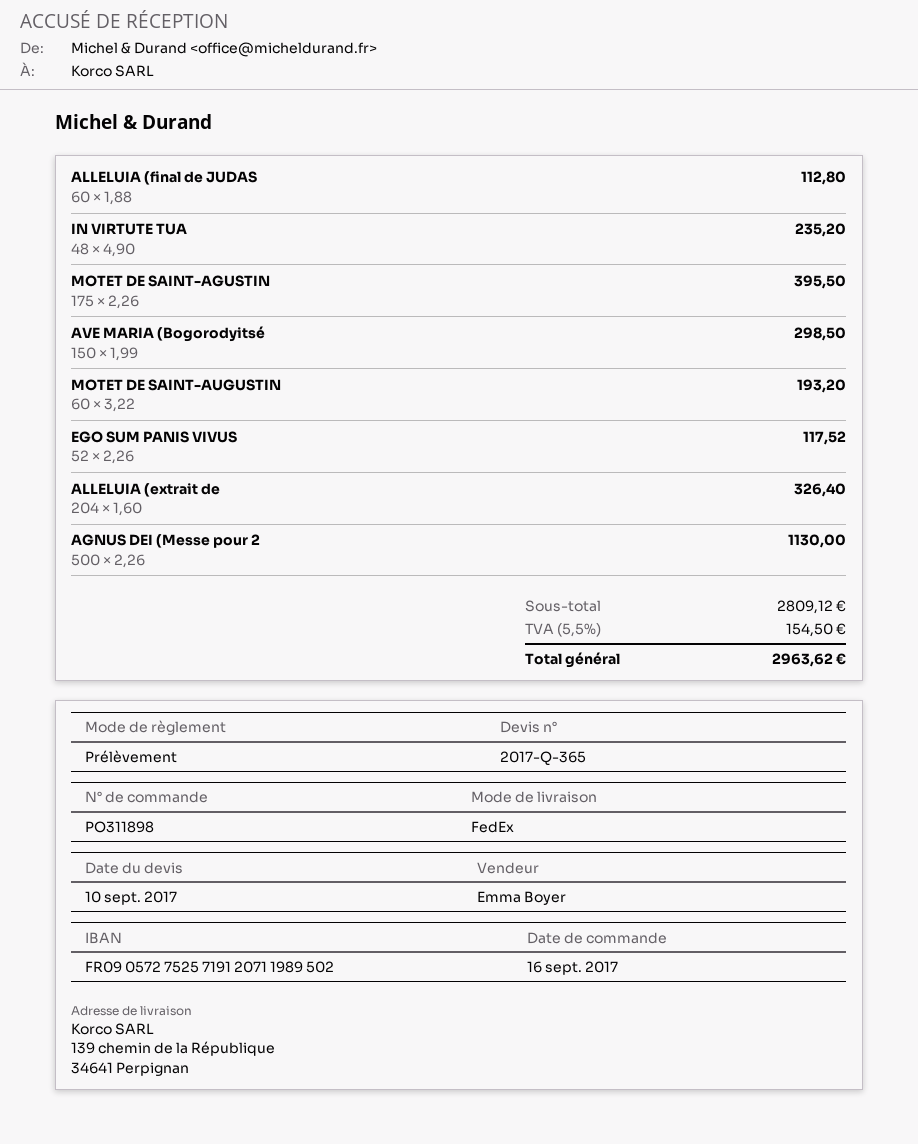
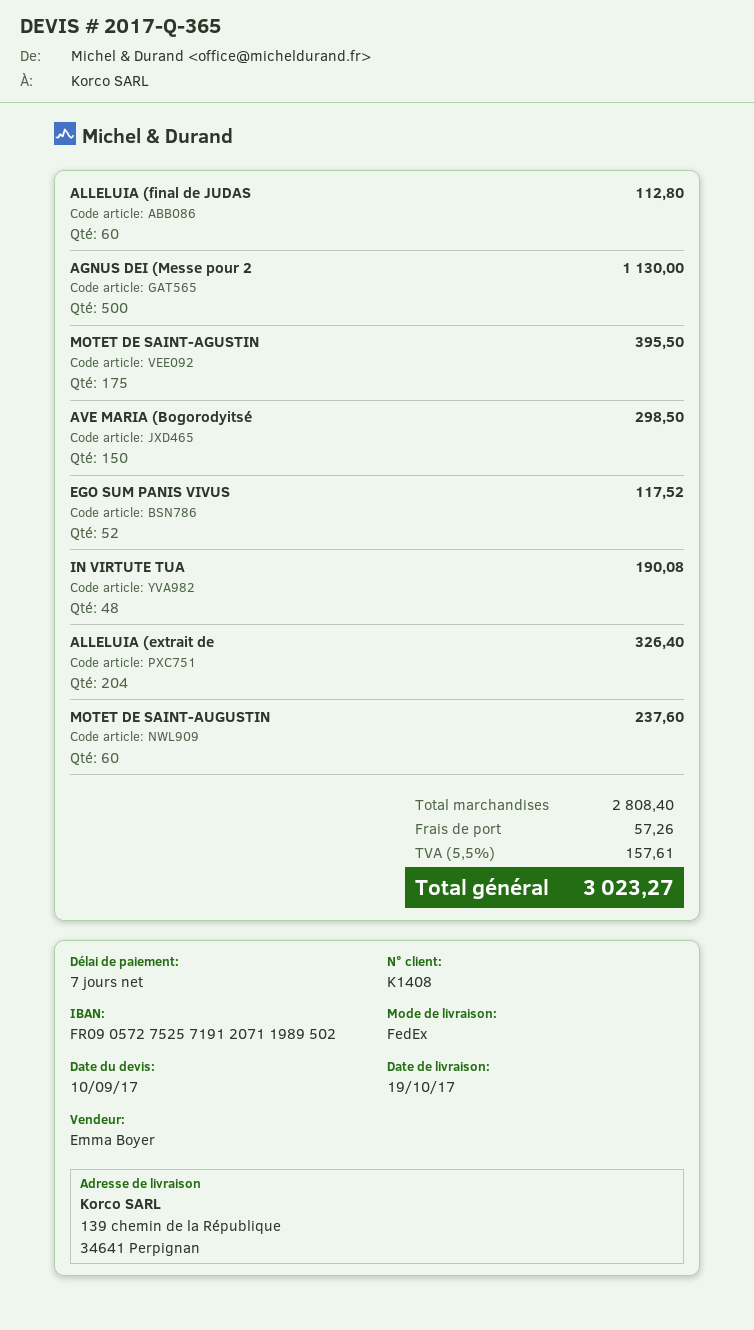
IN VIRTUTE TUA: 48 for 235.20 -> 48 for 190.08
MOTET DE SAINT-AUGUSTIN: 60 for 193.20 -> 60 for 237.60
subtotal: 2809.12 -> 2808.40
shipping: none -> 57.26
tax: 5.5% = 154.50 -> 5.5% = 157.61
total: 2963.62 -> 3023.27

